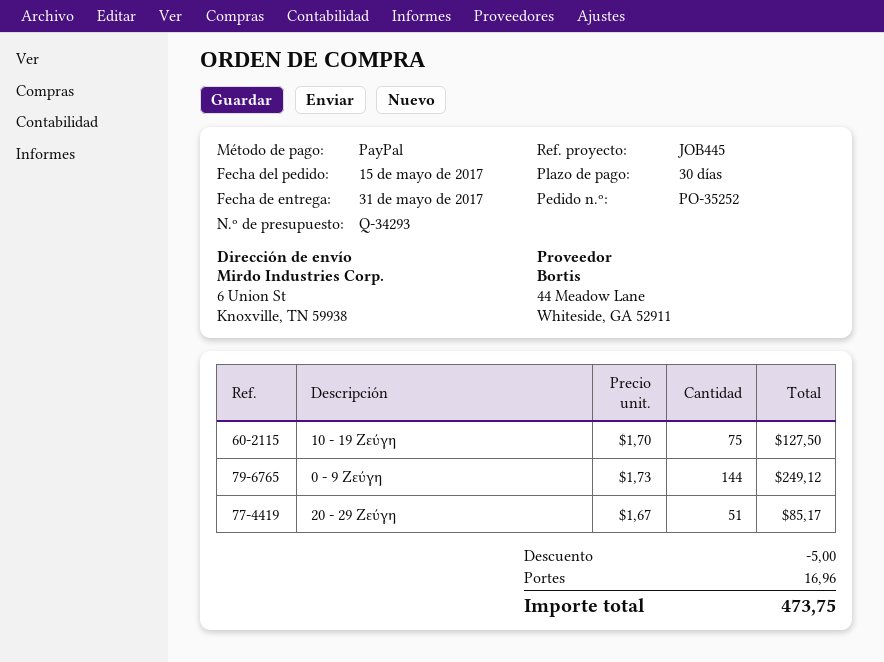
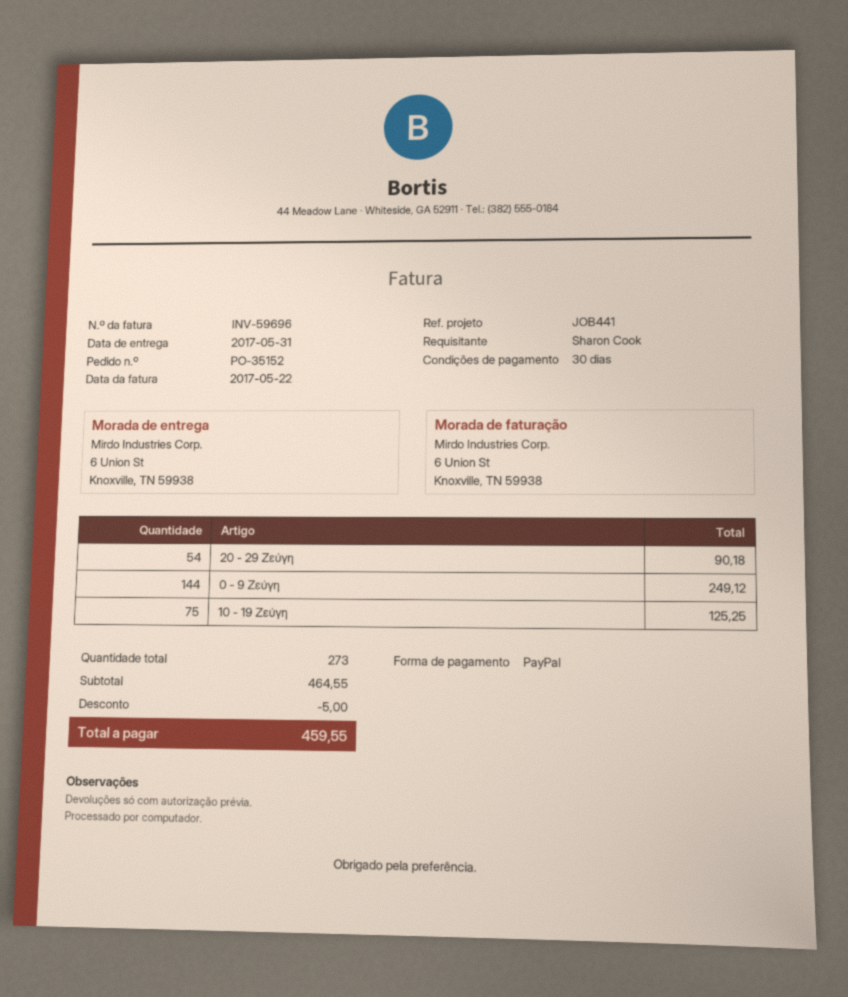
order number: PO-35252 -> PO-35152
reference: JOB445 -> JOB441
10 - 19 Ζεύγη: 75 for 127.50 -> 75 for 125.25
20 - 29 Ζεύγη: 51 for 85.17 -> 54 for 90.18
shipping: 16.96 -> none
total: 473.75 -> 459.55

